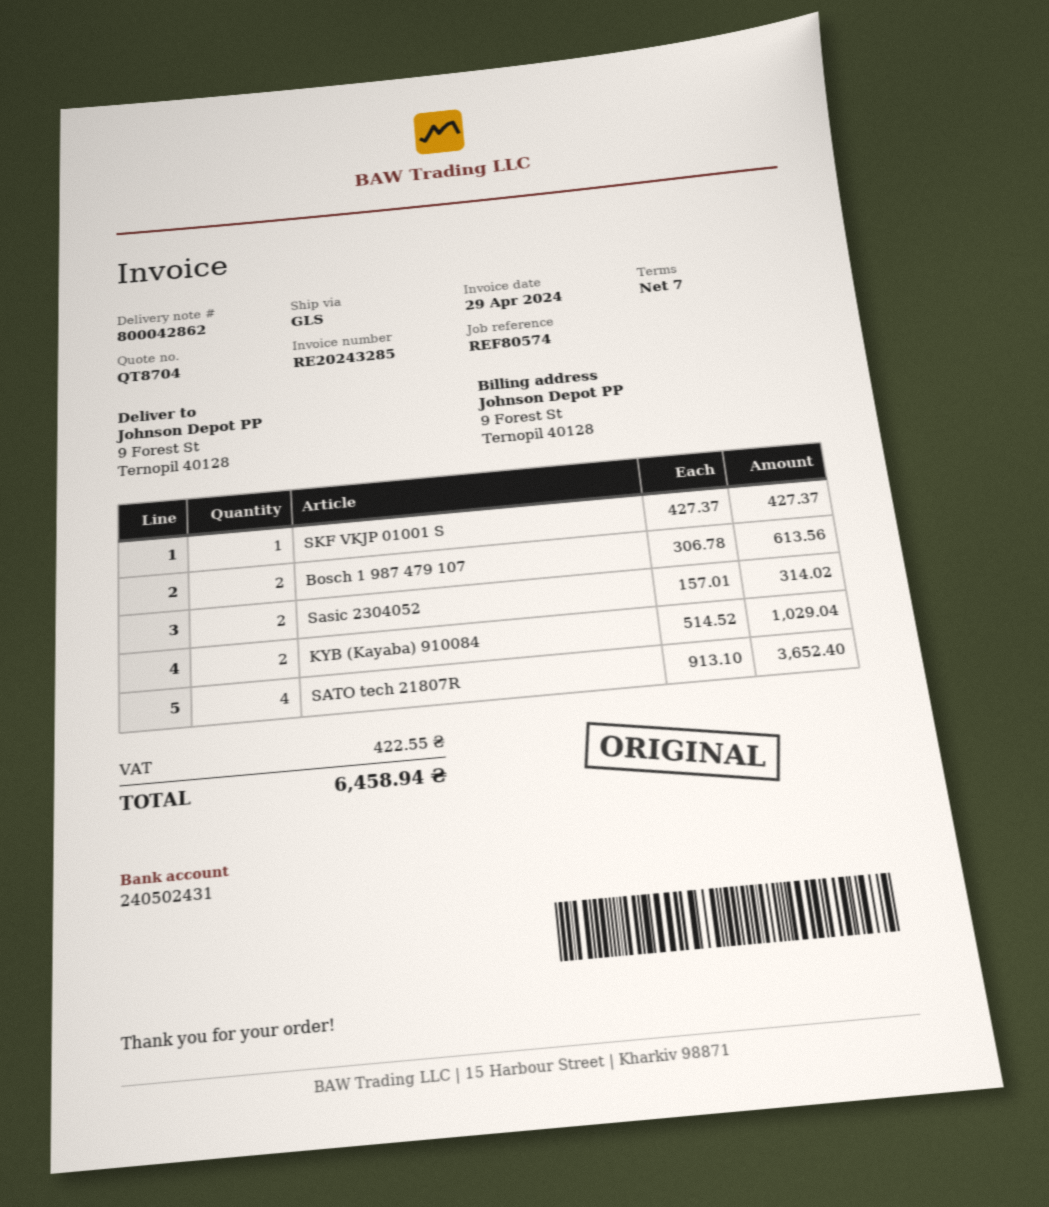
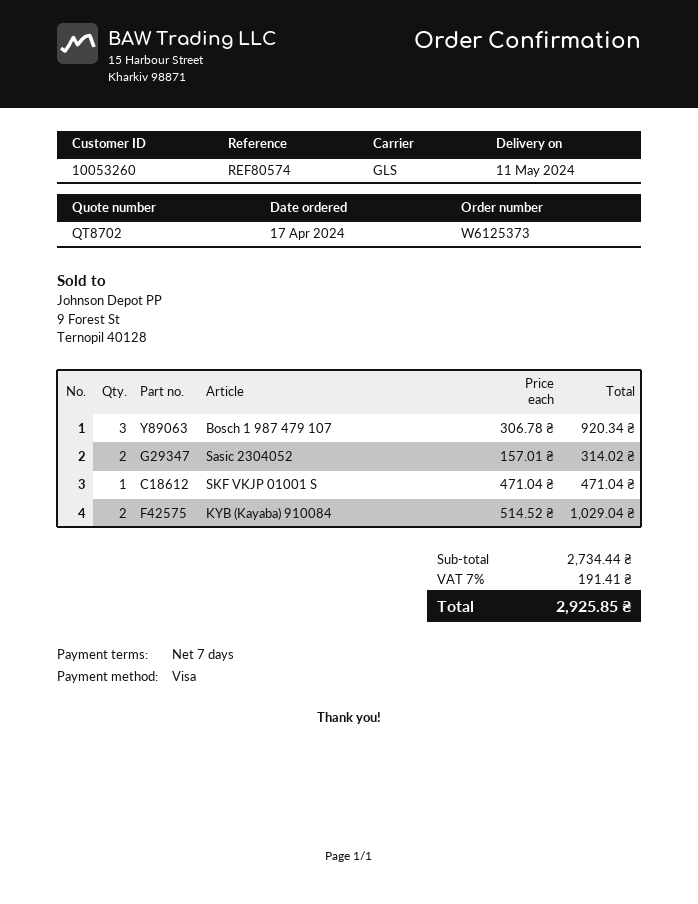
quote number: QT8704 -> QT8702
SKF VKJP 01001 S: 1 x 427.37 = 427.37 -> 1 x 471.04 = 471.04
Bosch 1 987 479 107: 2 x 306.78 = 613.56 -> 3 x 306.78 = 920.34
SATO tech 21807R: 4 x 913.10 = 3652.40 -> none
tax: 422.55 -> 191.41
total: 6458.94 -> 2925.85

